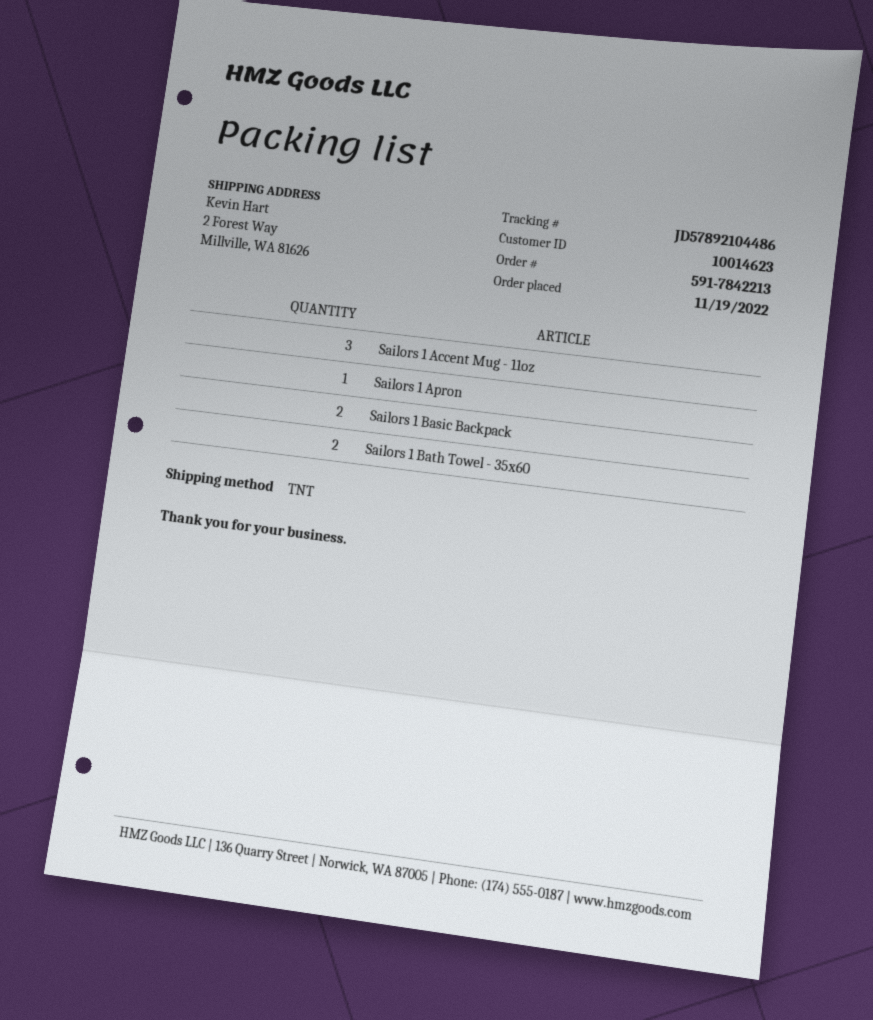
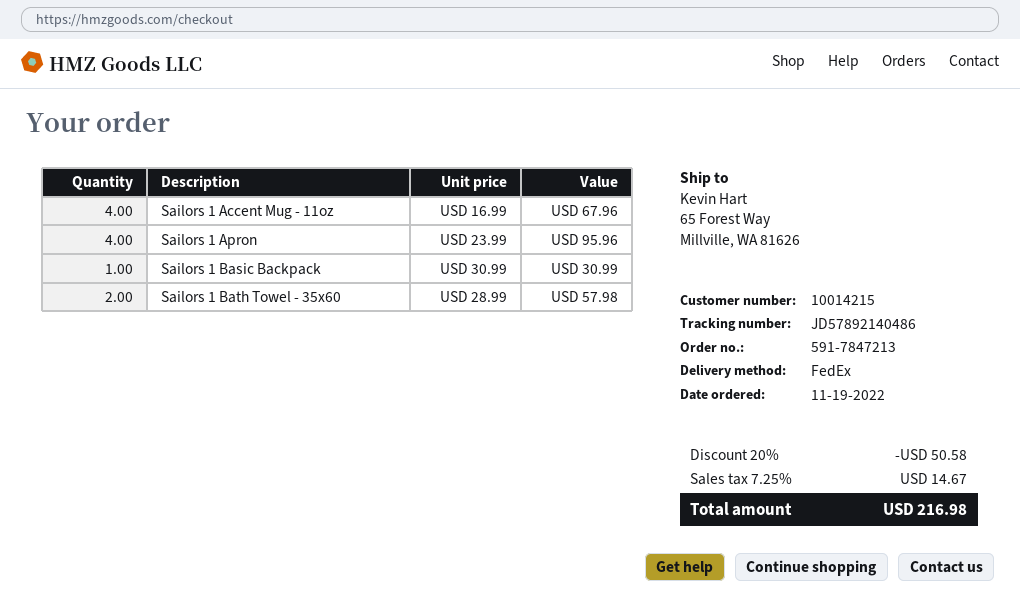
order number: 591-7842213 -> 591-7847213
customer number: 10014623 -> 10014215
shipping method: TNT -> FedEx
tracking number: JD57892104486 -> JD57892140486
ship to: 2 Forest Way, Millville, WA 81626 -> 65 Forest Way, Millville, WA 81626
Sailors 1 Accent Mug - 11oz: 3 -> 4
Sailors 1 Apron: 1 -> 4
Sailors 1 Basic Backpack: 2 -> 1

